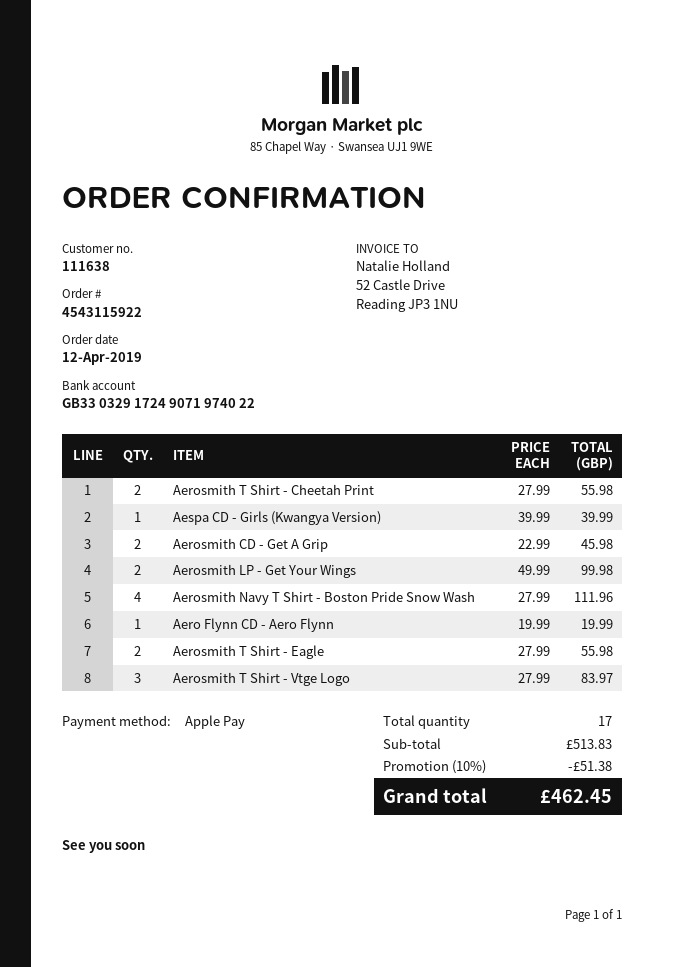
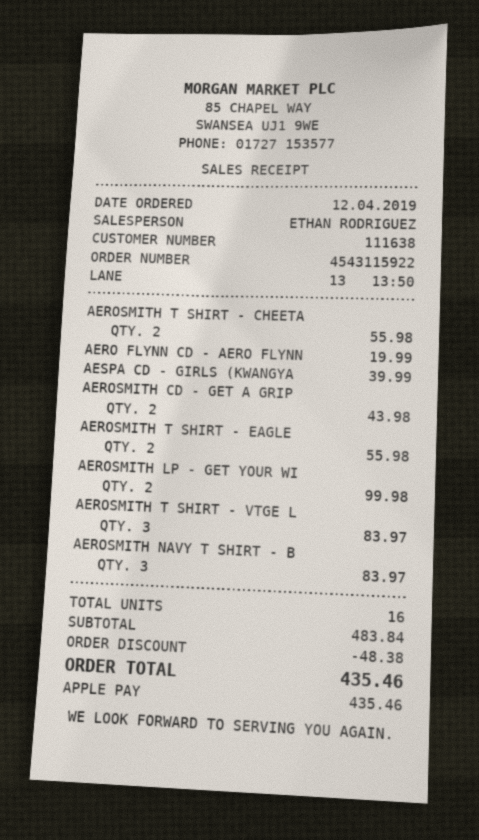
Aerosmith CD - Get A Grip: 2 for 45.98 -> 2 for 43.98
Aerosmith Navy T Shirt - Boston Pride Snow Wash: 4 for 111.96 -> 3 for 83.97
total quantity: 17 -> 16
subtotal: 513.83 -> 483.84
discount: 51.38 -> 48.38
total: 462.45 -> 435.46

